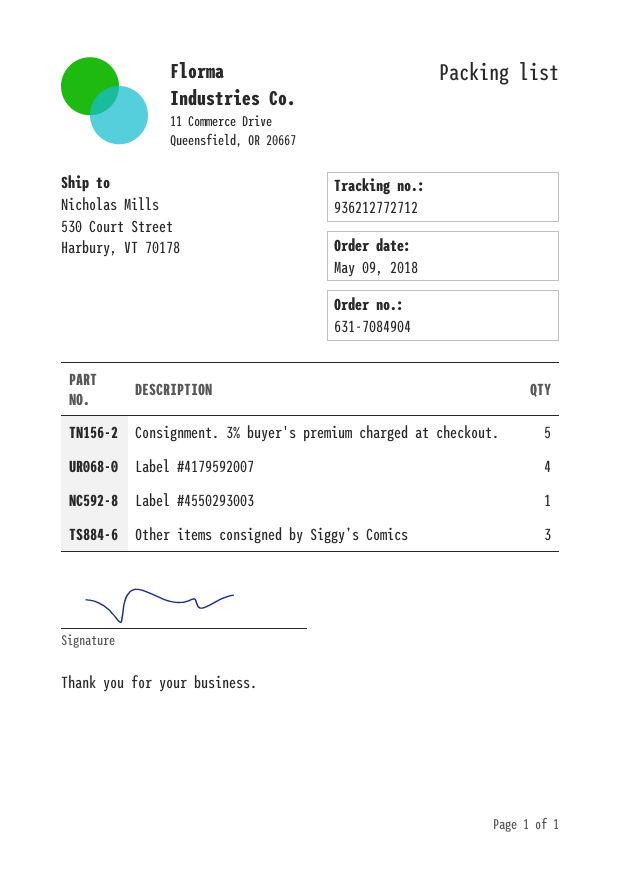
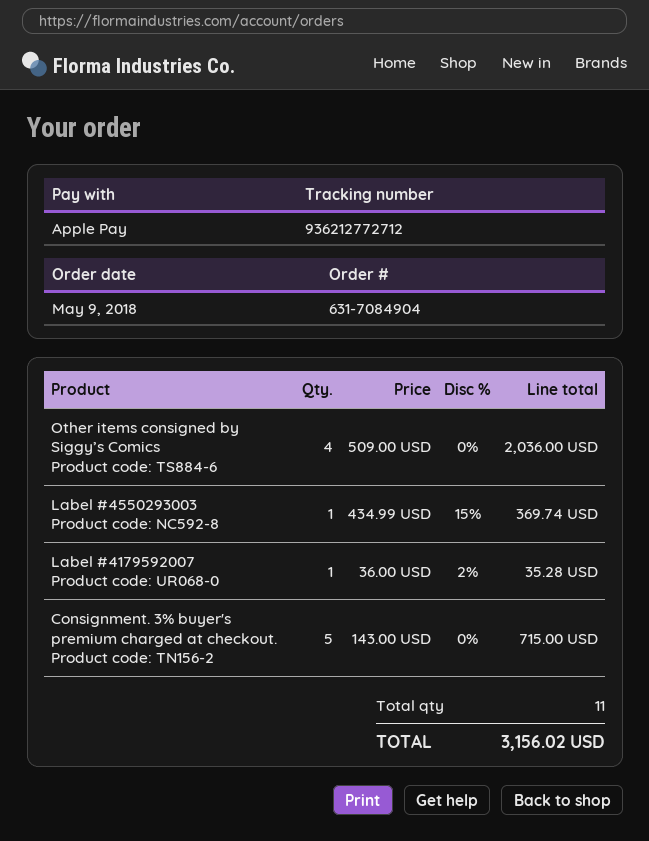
Label #4179592007: 4 -> 1
Other items consigned by Siggy’s Comics: 3 -> 4

